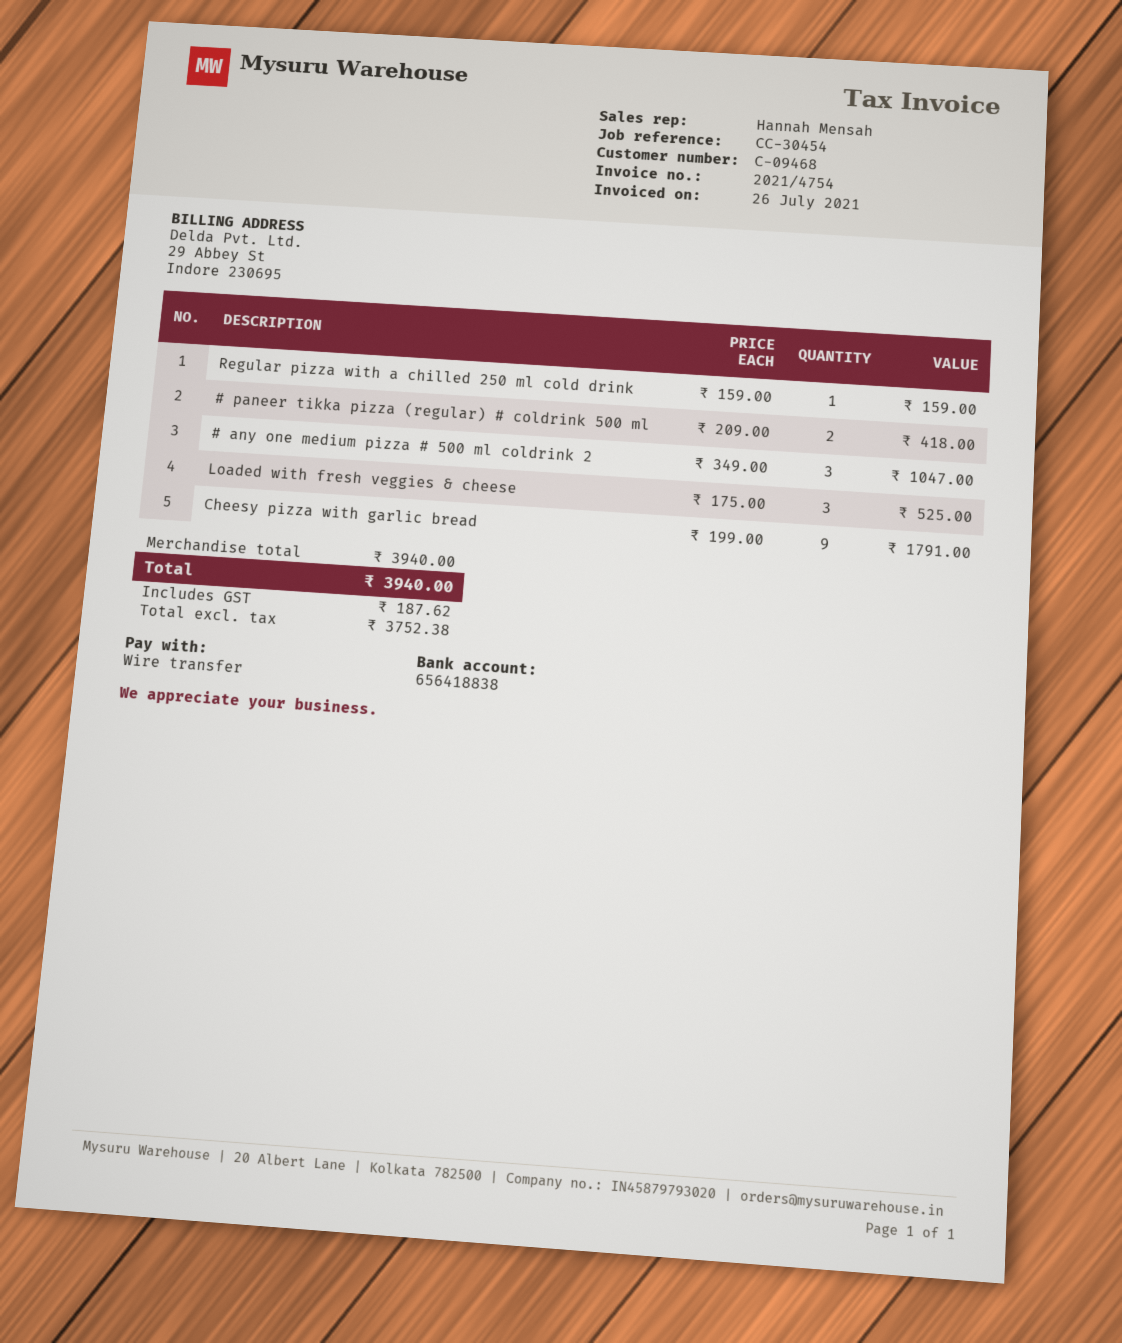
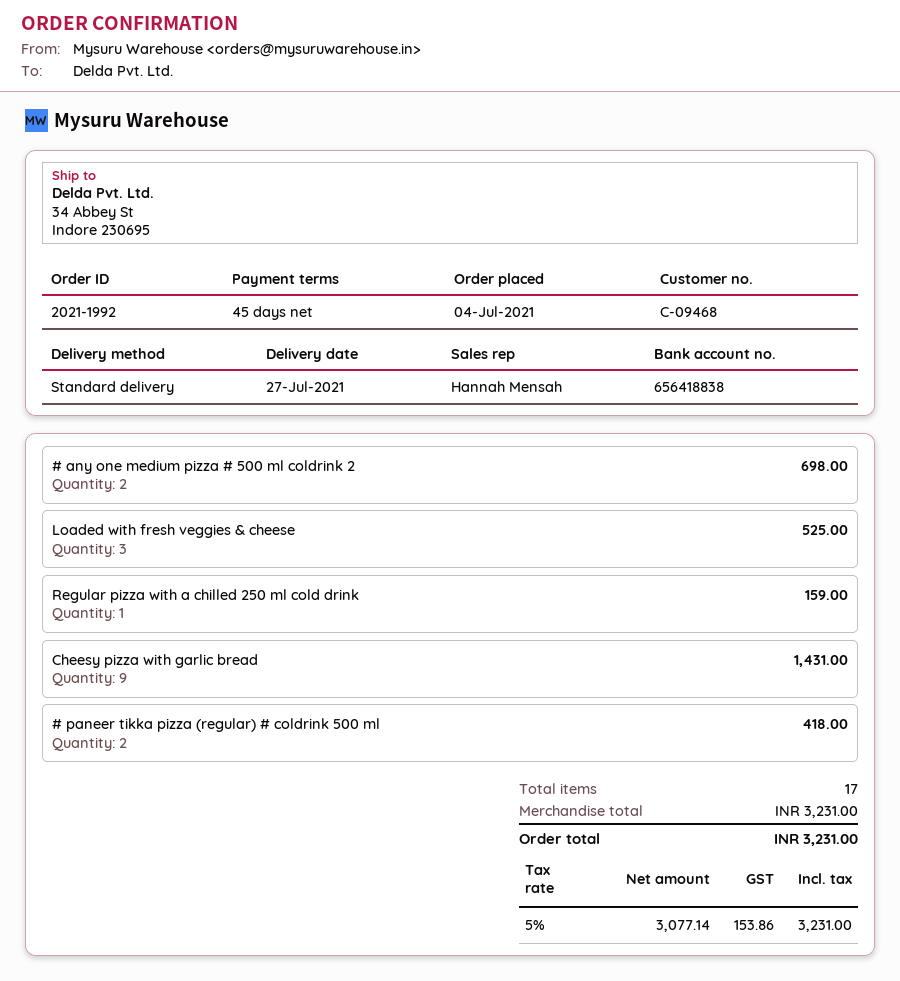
# any one medium pizza # 500 ml coldrink 2: 3 for 1047.00 -> 2 for 698.00
Cheesy pizza with garlic bread: 9 for 1791.00 -> 9 for 1431.00
subtotal: 3940.00 -> 3231.00
net: 3752.38 -> 3077.14
tax: 187.62 -> 153.86
total: 3940.00 -> 3231.00

